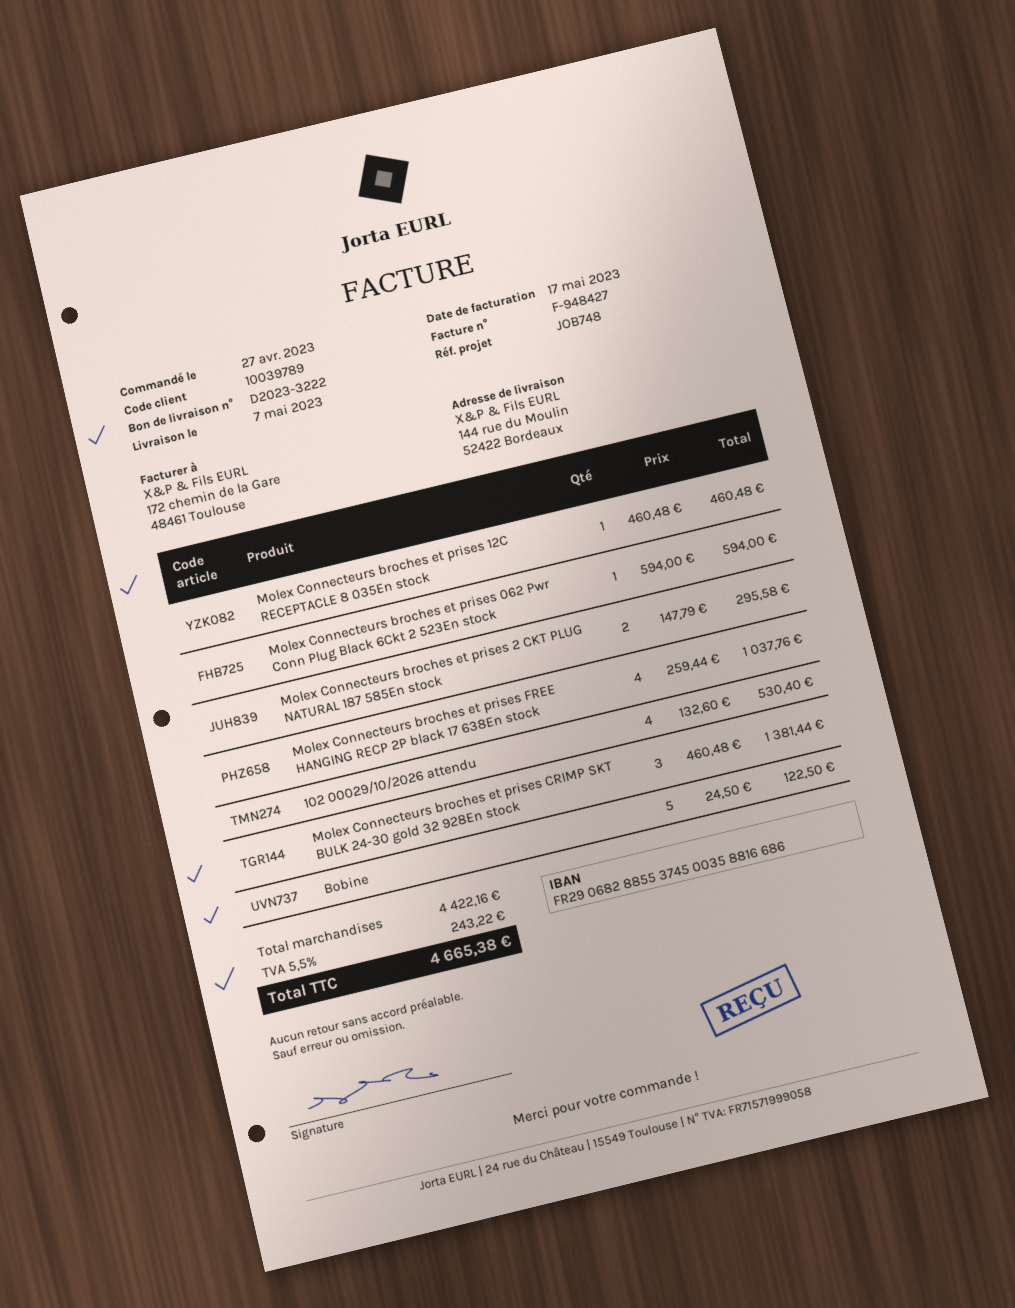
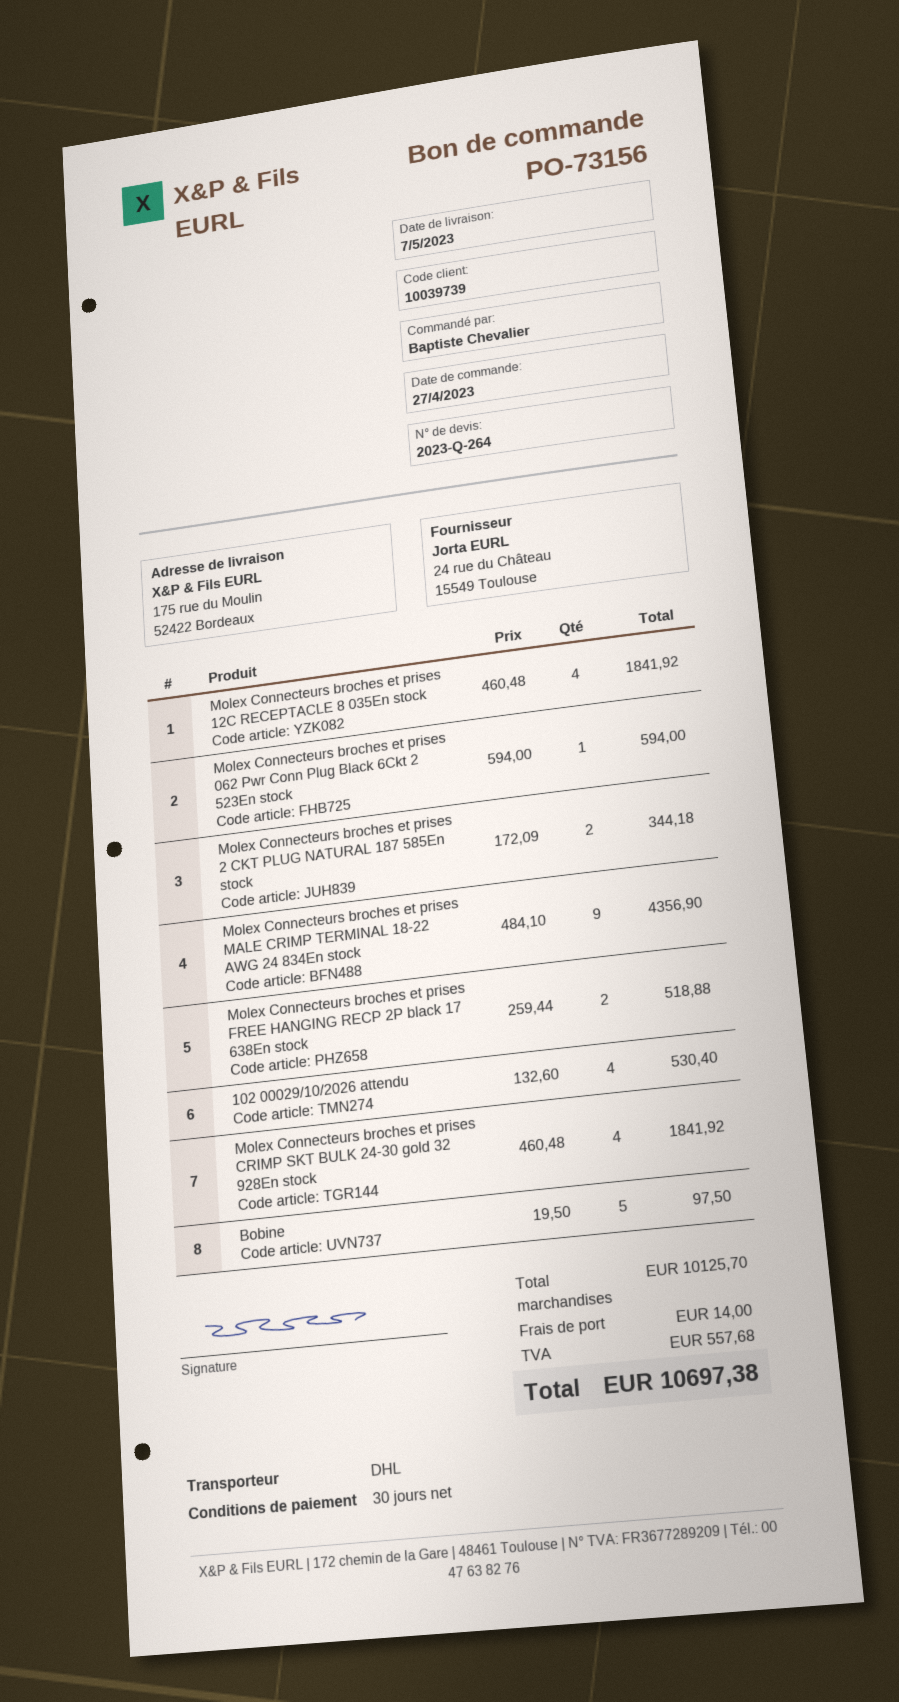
customer number: 10039789 -> 10039739
ship to: 144 rue du Moulin, 52422 Bordeaux -> 175 rue du Moulin, 52422 Bordeaux
Molex Connecteurs broches et prises 12C RECEPTACLE 8 035En stock: 1 x 460.48 = 460.48 -> 4 x 460.48 = 1841.92
Molex Connecteurs broches et prises 2 CKT PLUG NATURAL 187 585En stock: 2 x 147.79 = 295.58 -> 2 x 172.09 = 344.18
Molex Connecteurs broches et prises FREE HANGING RECP 2P black 17 638En stock: 4 x 259.44 = 1037.76 -> 2 x 259.44 = 518.88
Molex Connecteurs broches et prises CRIMP SKT BULK 24-30 gold 32 928En stock: 3 x 460.48 = 1381.44 -> 4 x 460.48 = 1841.92
Bobine: 5 x 24.50 = 122.50 -> 5 x 19.50 = 97.50
Molex Connecteurs broches et prises MALE CRIMP TERMINAL 18-22 AWG 24 834En stock: none -> 9 x 484.10 = 4356.90
subtotal: 4422.16 -> 10125.70
shipping: none -> 14.00
tax: 243.22 -> 557.68
total: 4665.38 -> 10697.38

